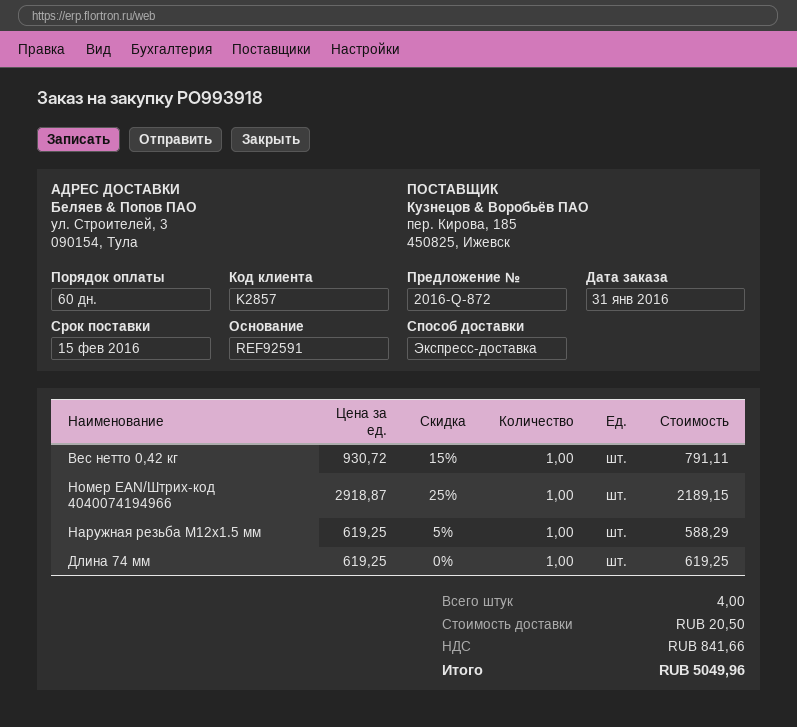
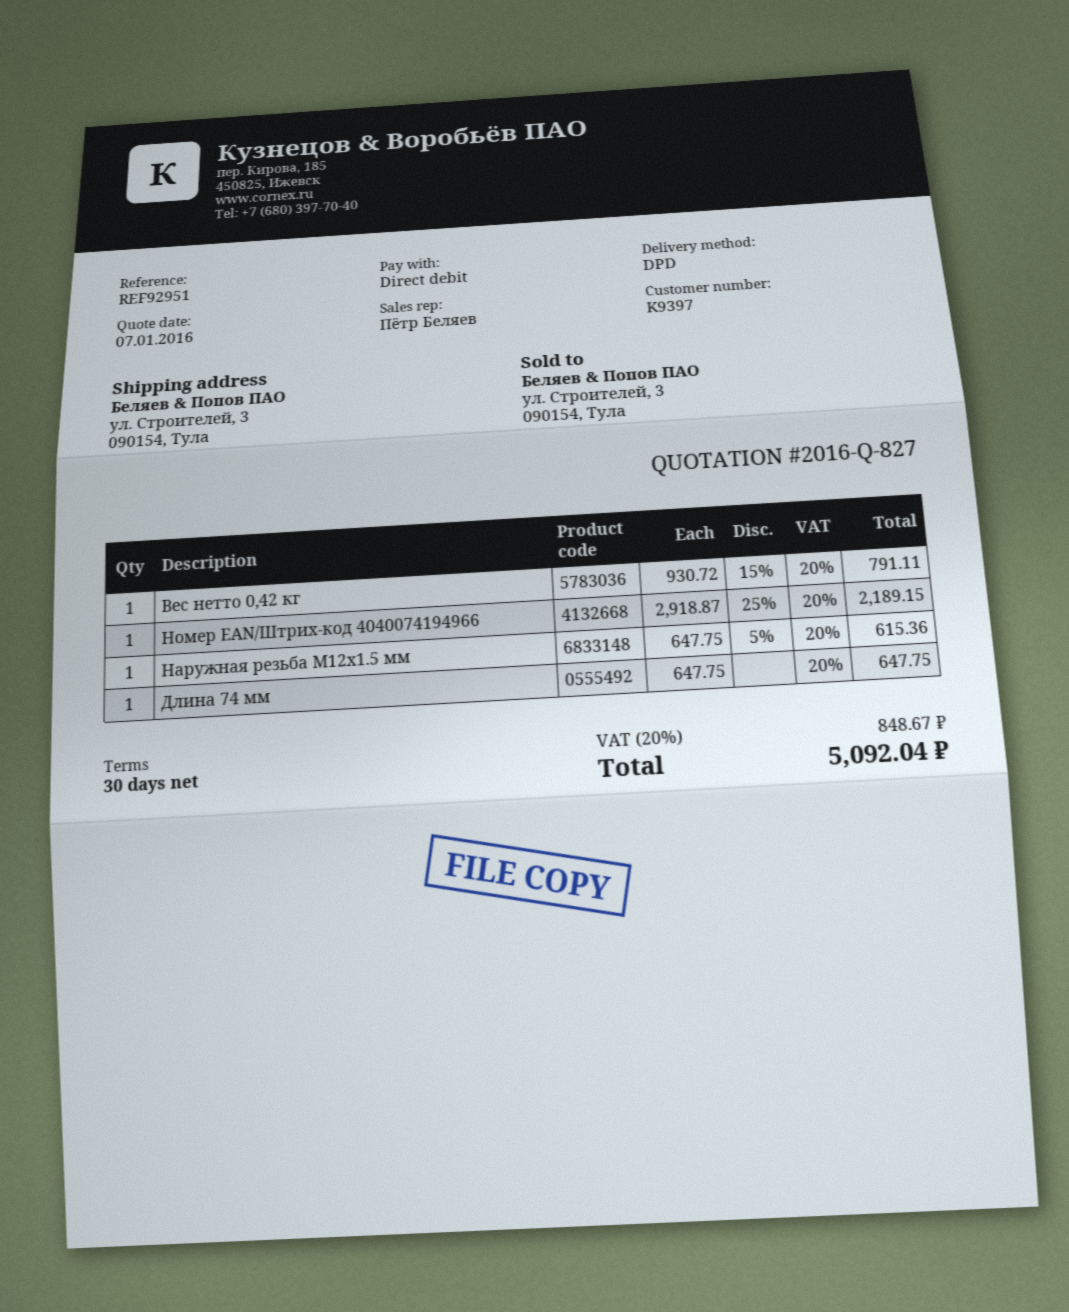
quote number: 2016-Q-872 -> 2016-Q-827
payment terms: 60 days -> 30 days
customer number: K2857 -> K9397
reference: REF92591 -> REF92951
shipping method: express -> DPD
Наружная резьба M12x1.5 мм: 1 x 619.25 - 5% = 588.29 -> 1 x 647.75 - 5% = 615.36
Длина 74 мм: 1 x 619.25 = 619.25 -> 1 x 647.75 = 647.75
shipping: 20.50 -> none
tax: 841.66 -> 848.67
total: 5049.96 -> 5092.04

